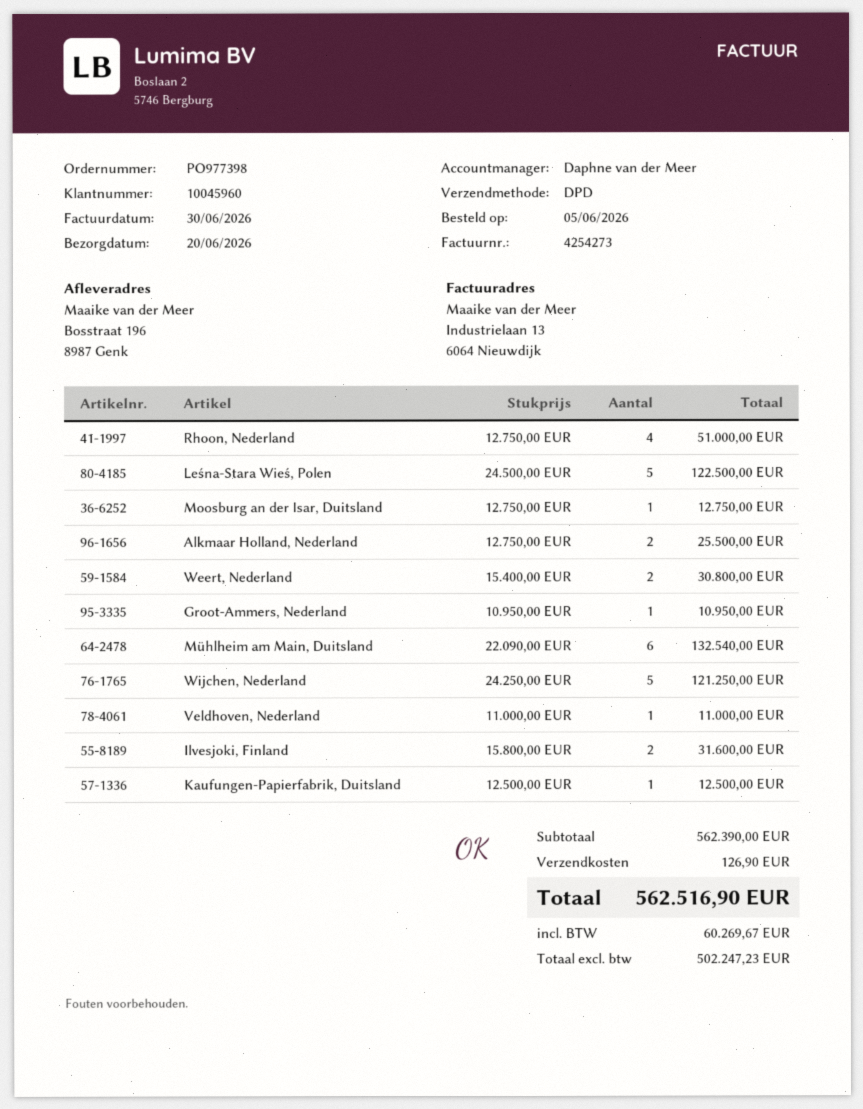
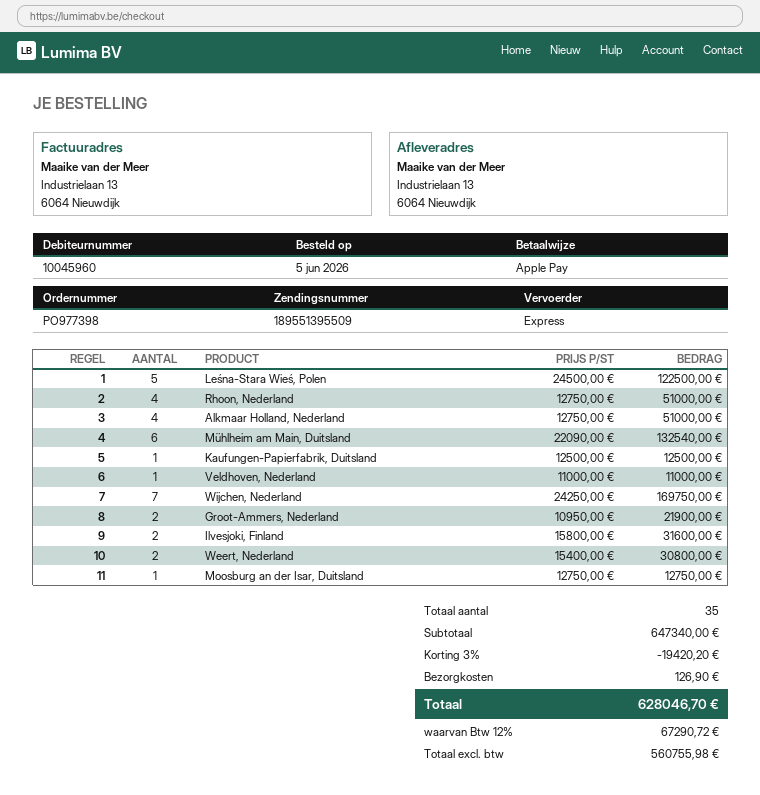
shipping method: DPD -> express
ship to: Bosstraat 196, 8987 Genk -> Industrielaan 13, 6064 Nieuwdijk
Alkmaar Holland, Nederland: 2 x 12750.00 = 25500.00 -> 4 x 12750.00 = 51000.00
Groot-Ammers, Nederland: 1 x 10950.00 = 10950.00 -> 2 x 10950.00 = 21900.00
Wijchen, Nederland: 5 x 24250.00 = 121250.00 -> 7 x 24250.00 = 169750.00
subtotal: 562390.00 -> 647340.00
discount: none -> 3% = 19420.20
net: 502247.23 -> 560755.98
tax: 60269.67 -> 67290.72
total: 562516.90 -> 628046.70

